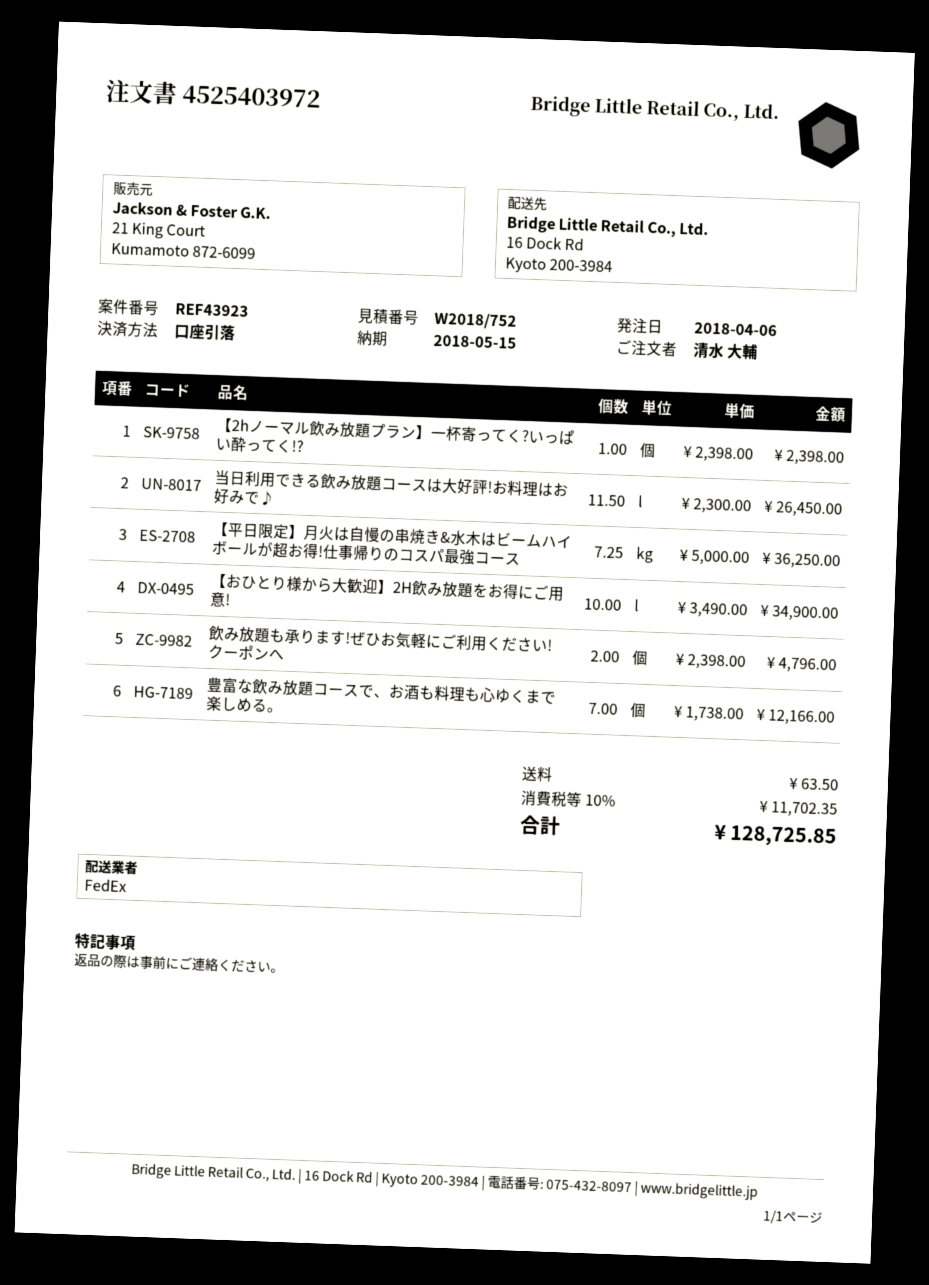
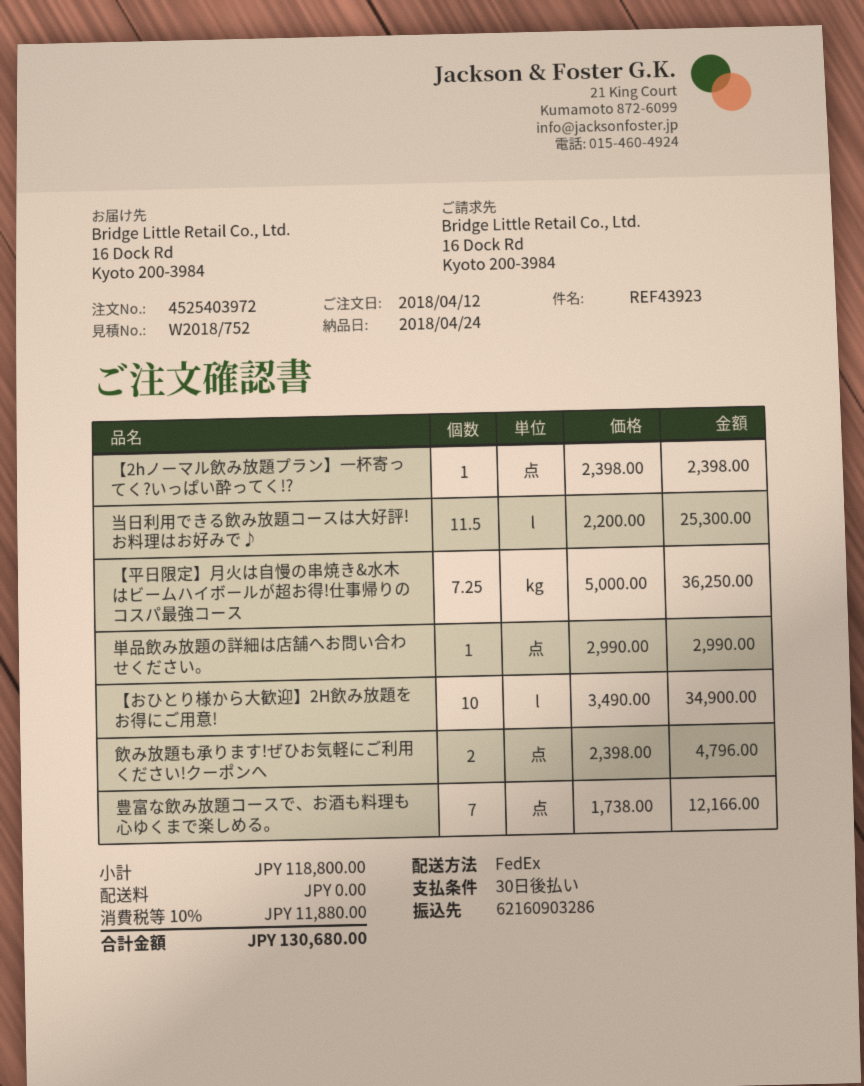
order date: 2018-04-06 -> 2018-04-12
delivery date: 2018-05-15 -> 2018-04-24
当日利用できる飲み放題コースは大好評!お料理はお好みで♪: 11.5 x 2300.00 = 26450.00 -> 11.5 x 2200.00 = 25300.00
単品飲み放題の詳細は店舗へお問い合わせください。: none -> 1 x 2990.00 = 2990.00
shipping: 63.50 -> 0.00
tax: 10% = 11702.35 -> 10% = 11880.00
total: 128725.85 -> 130680.00

